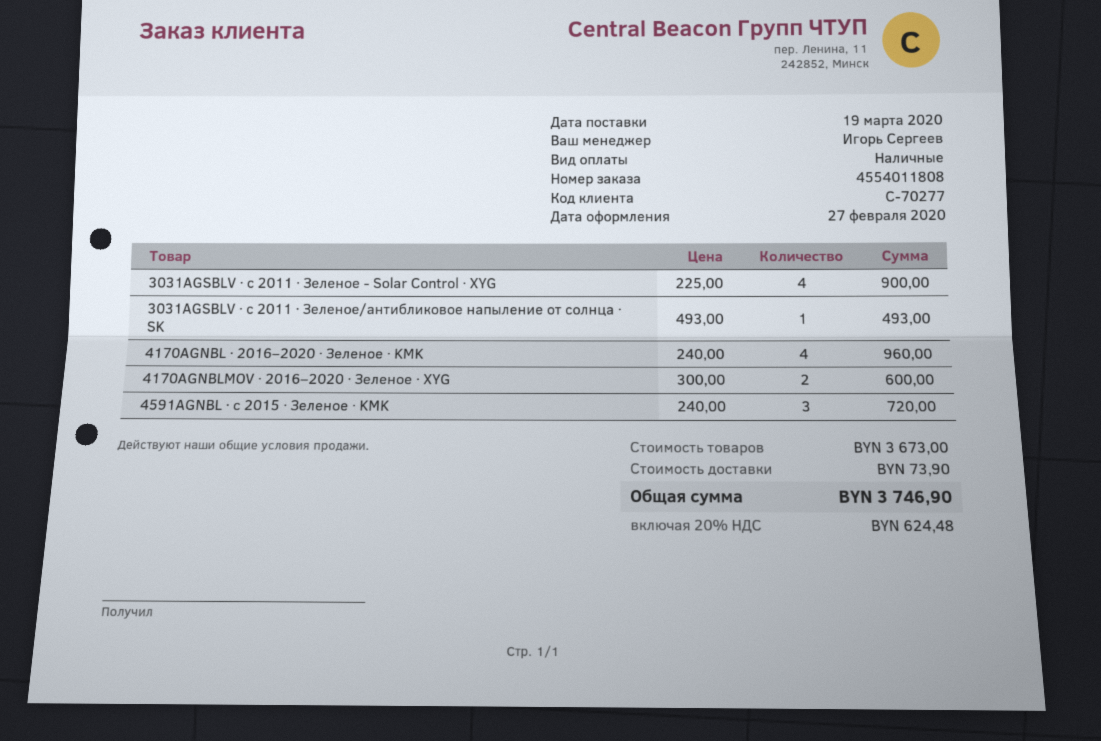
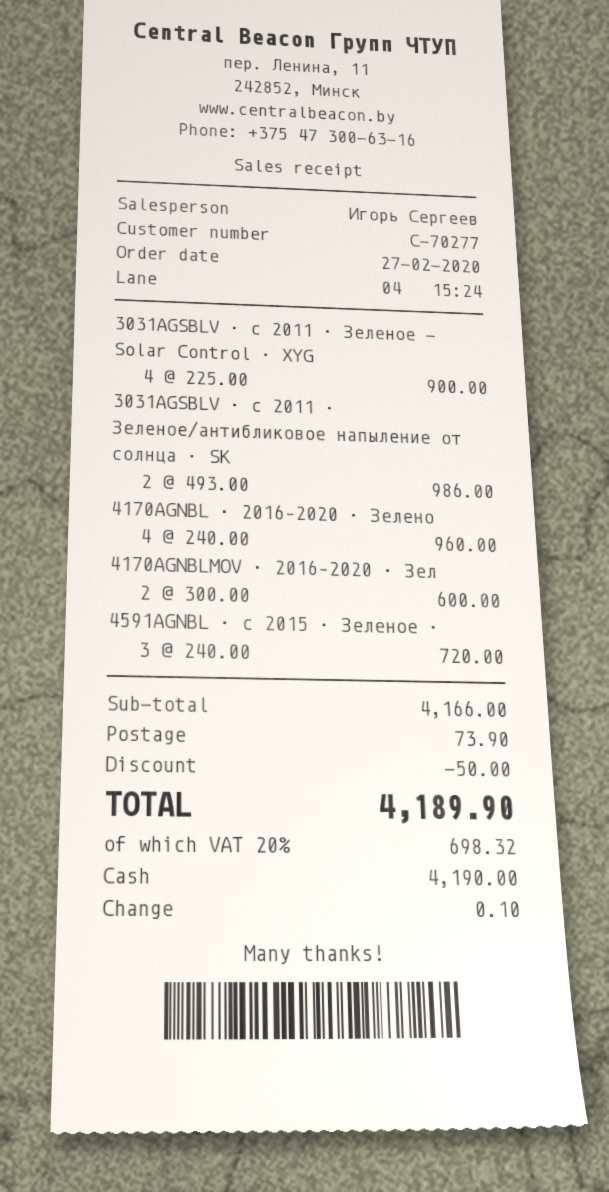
3031AGSBLV · с 2011 · Зеленое/антибликовое напыление от солнца · SK: 1 x 493.00 = 493.00 -> 2 x 493.00 = 986.00
subtotal: 3673.00 -> 4166.00
discount: none -> 50.00
tax: 20% = 624.48 -> 20% = 698.32
total: 3746.90 -> 4189.90

